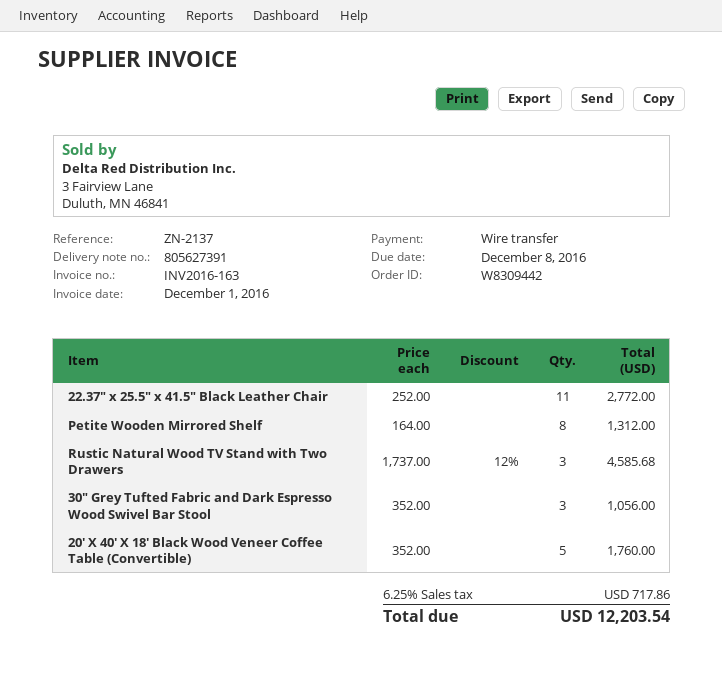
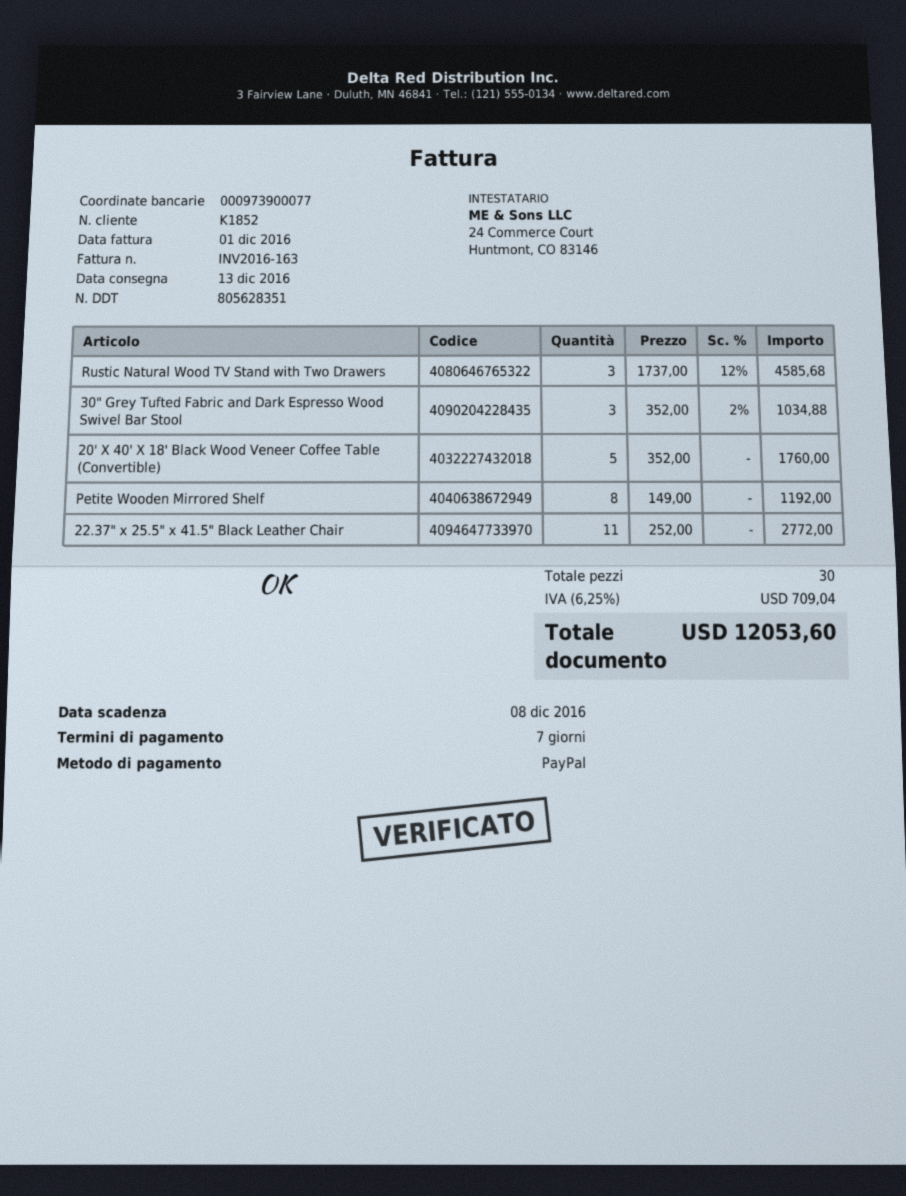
delivery note number: 805627391 -> 805628351
payment method: bank transfer -> PayPal
Petite Wooden Mirrored Shelf: 8 x 164.00 = 1312.00 -> 8 x 149.00 = 1192.00
30" Grey Tufted Fabric and Dark Espresso Wood Swivel Bar Stool: 3 x 352.00 = 1056.00 -> 3 x 352.00 - 2% = 1034.88
tax: 6.25% = 717.86 -> 6.25% = 709.04
total: 12203.54 -> 12053.60

